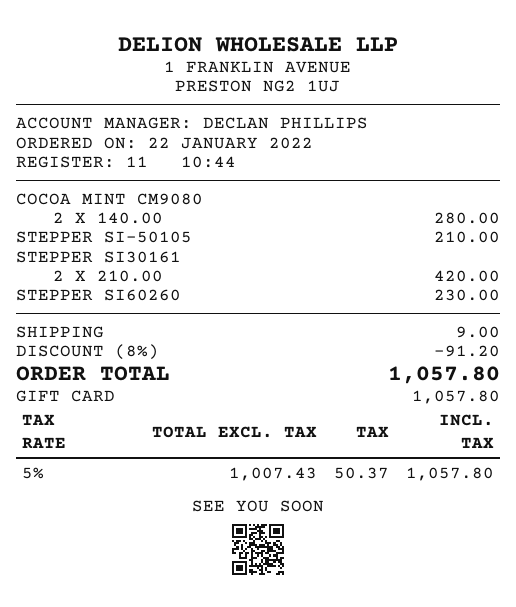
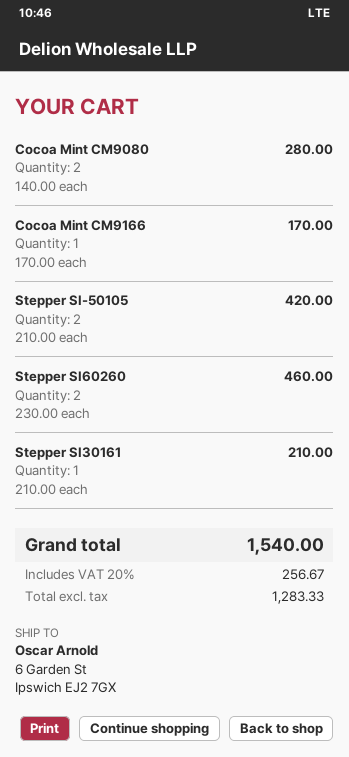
STEPPER SI-50105: 1 x 210.00 = 210.00 -> 2 x 210.00 = 420.00
STEPPER SI30161: 2 x 210.00 = 420.00 -> 1 x 210.00 = 210.00
STEPPER SI60260: 1 x 230.00 = 230.00 -> 2 x 230.00 = 460.00
Cocoa Mint CM9166: none -> 1 x 170.00 = 170.00
discount: 8% = 91.20 -> none
shipping: 9.00 -> none
net: 1007.43 -> 1283.33
tax: 5% = 50.37 -> 20% = 256.67
total: 1057.80 -> 1540.00

